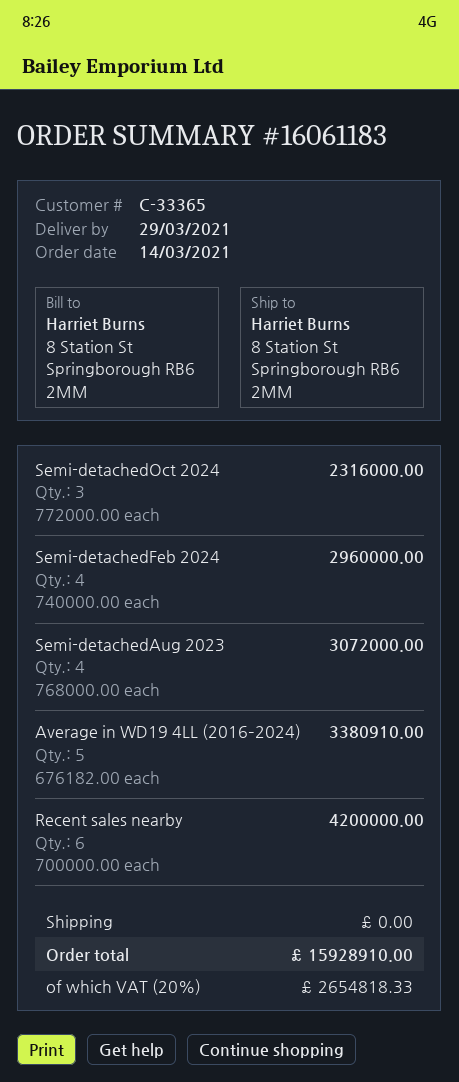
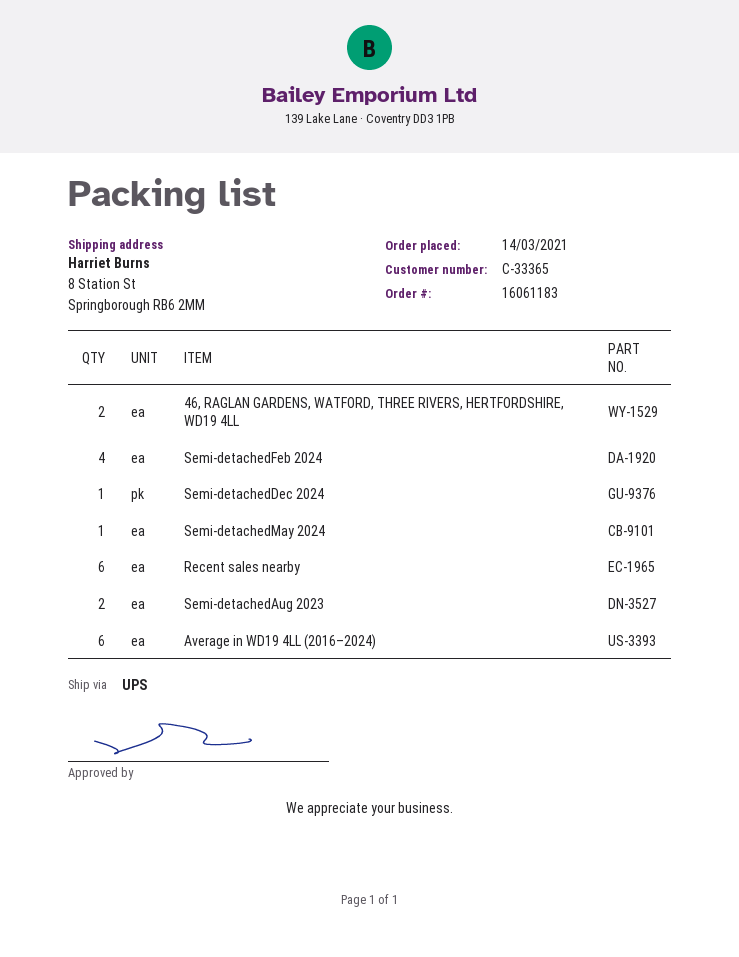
Semi-detachedOct 2024: 3 -> none
Semi-detachedAug 2023: 4 -> 2
Average in WD19 4LL (2016–2024): 5 -> 6
46, RAGLAN GARDENS, WATFORD, THREE RIVERS, HERTFORDSHIRE, WD19 4LL: none -> 2
Semi-detachedDec 2024: none -> 1
Semi-detachedMay 2024: none -> 1

